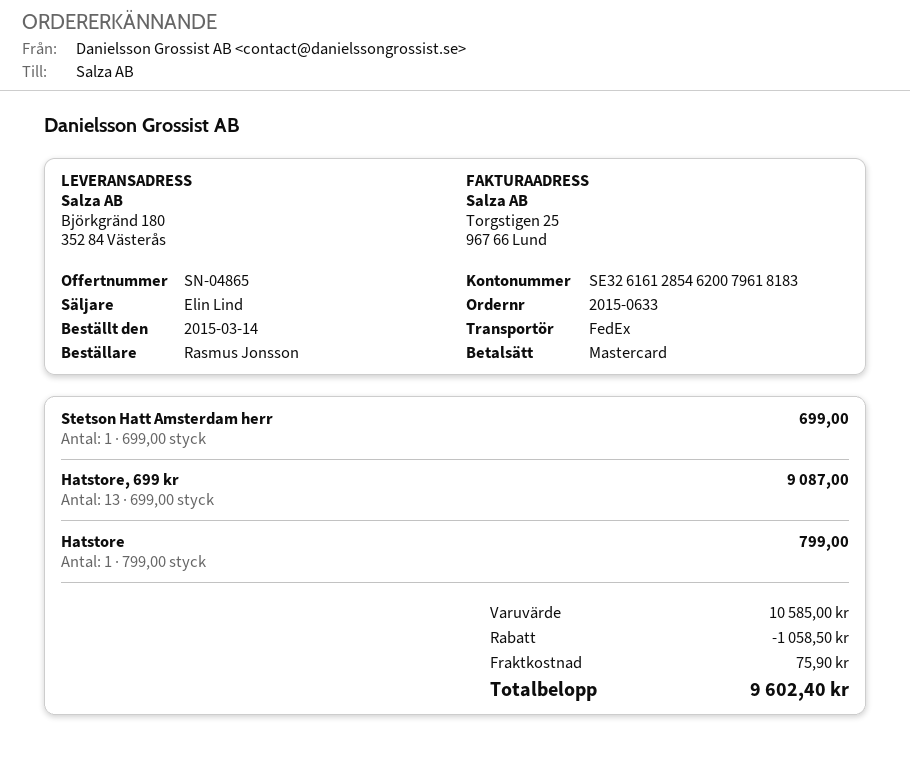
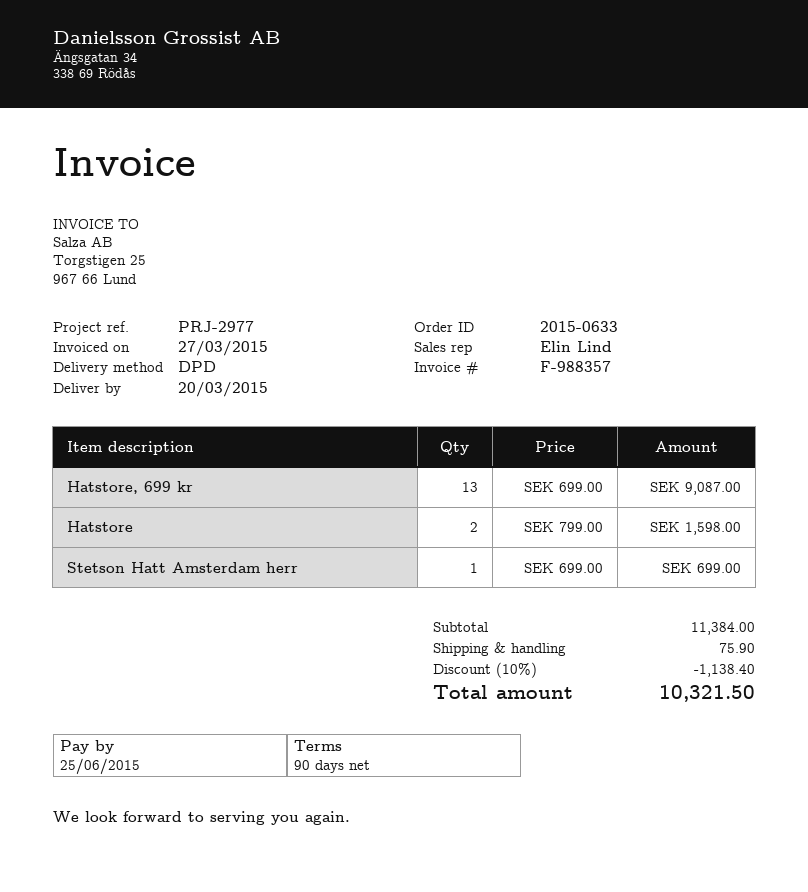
shipping method: FedEx -> DPD
Hatstore: 1 x 799.00 = 799.00 -> 2 x 799.00 = 1598.00
subtotal: 10585.00 -> 11384.00
discount: 1058.50 -> 1138.40
total: 9602.40 -> 10321.50

